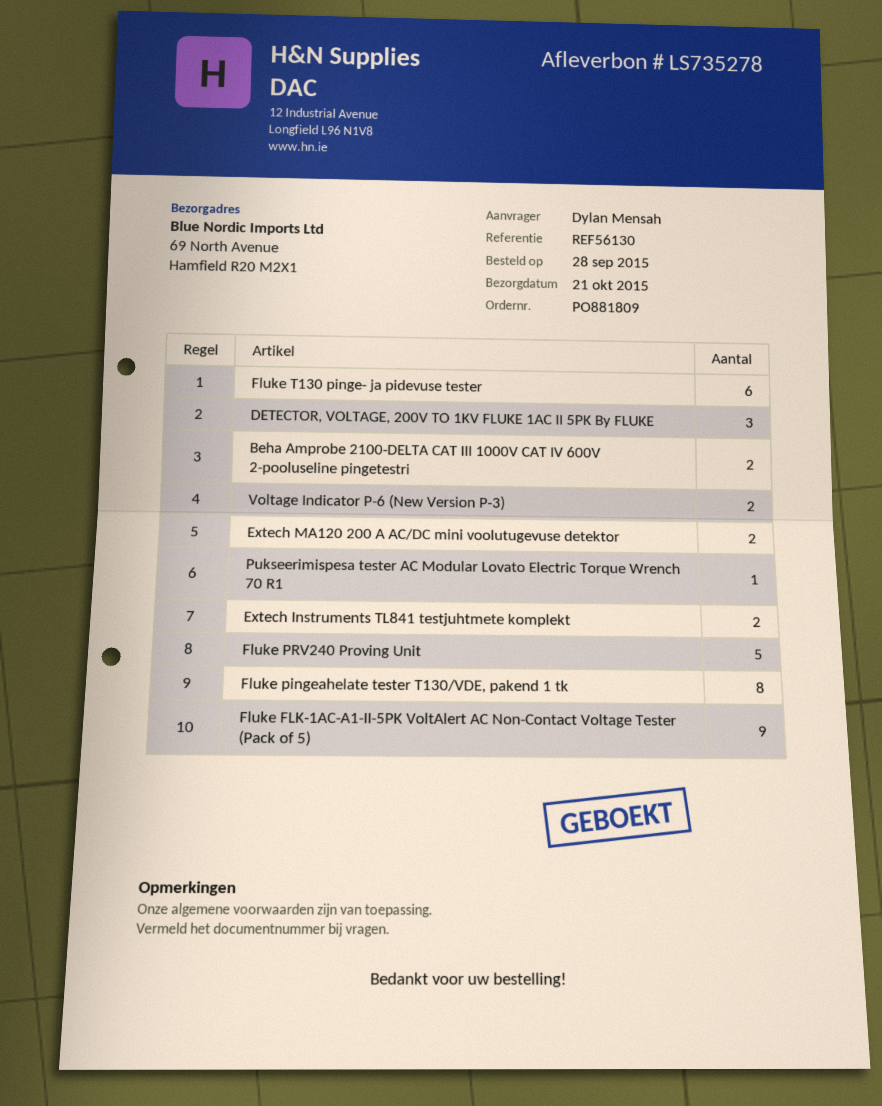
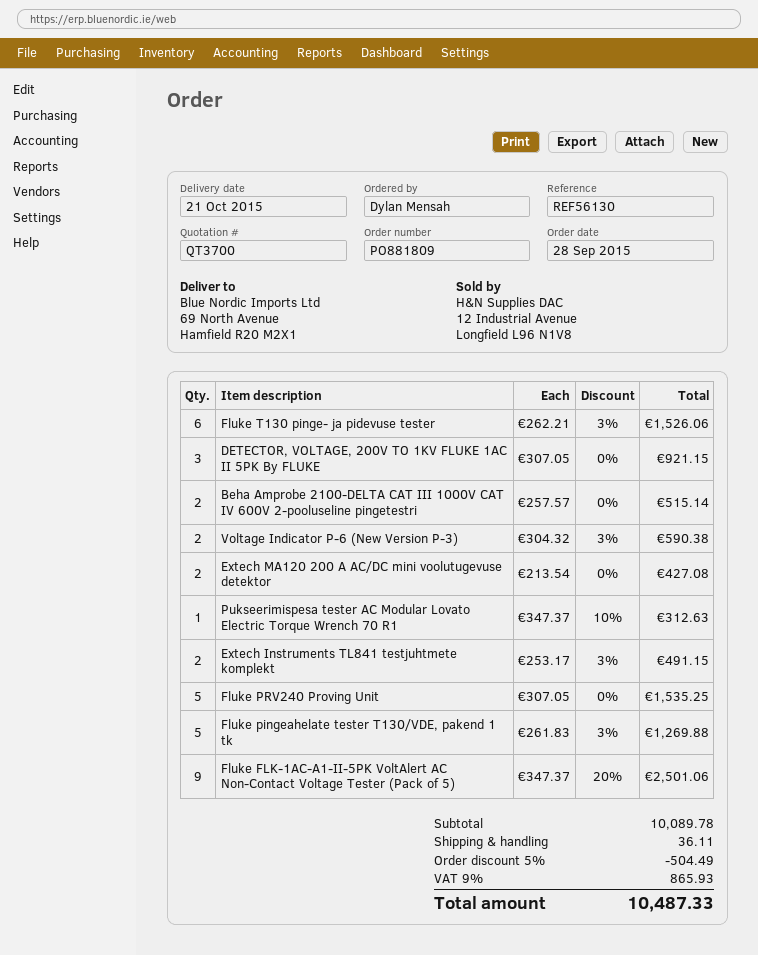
Fluke pingeahelate tester T130/VDE, pakend 1 tk: 8 -> 5

